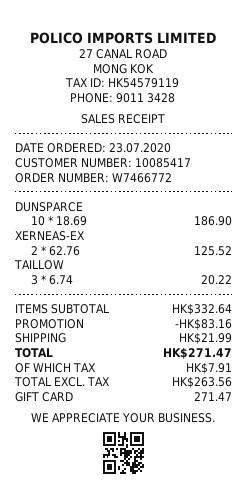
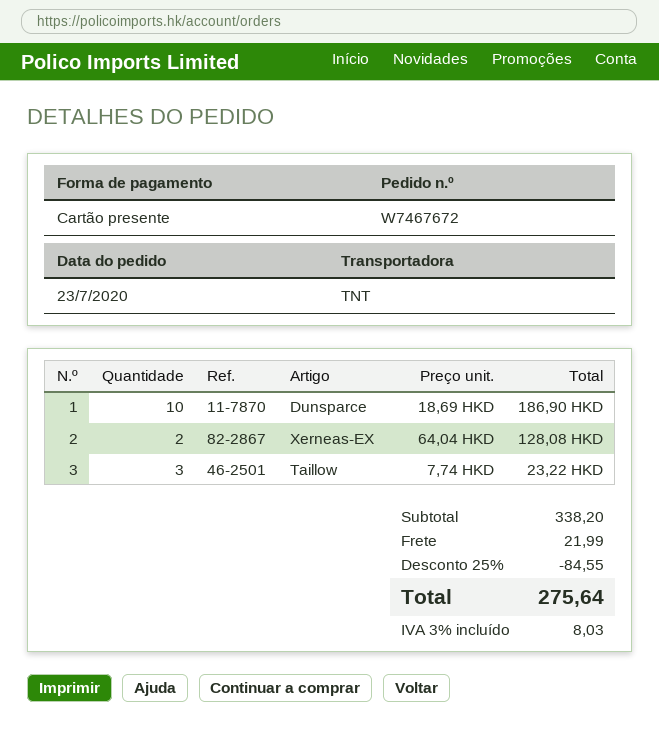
order number: W7466772 -> W7467672
XERNEAS-EX: 2 x 62.76 = 125.52 -> 2 x 64.04 = 128.08
TAILLOW: 3 x 6.74 = 20.22 -> 3 x 7.74 = 23.22
subtotal: 332.64 -> 338.20
discount: 83.16 -> 84.55
tax: 7.91 -> 8.03
total: 271.47 -> 275.64

